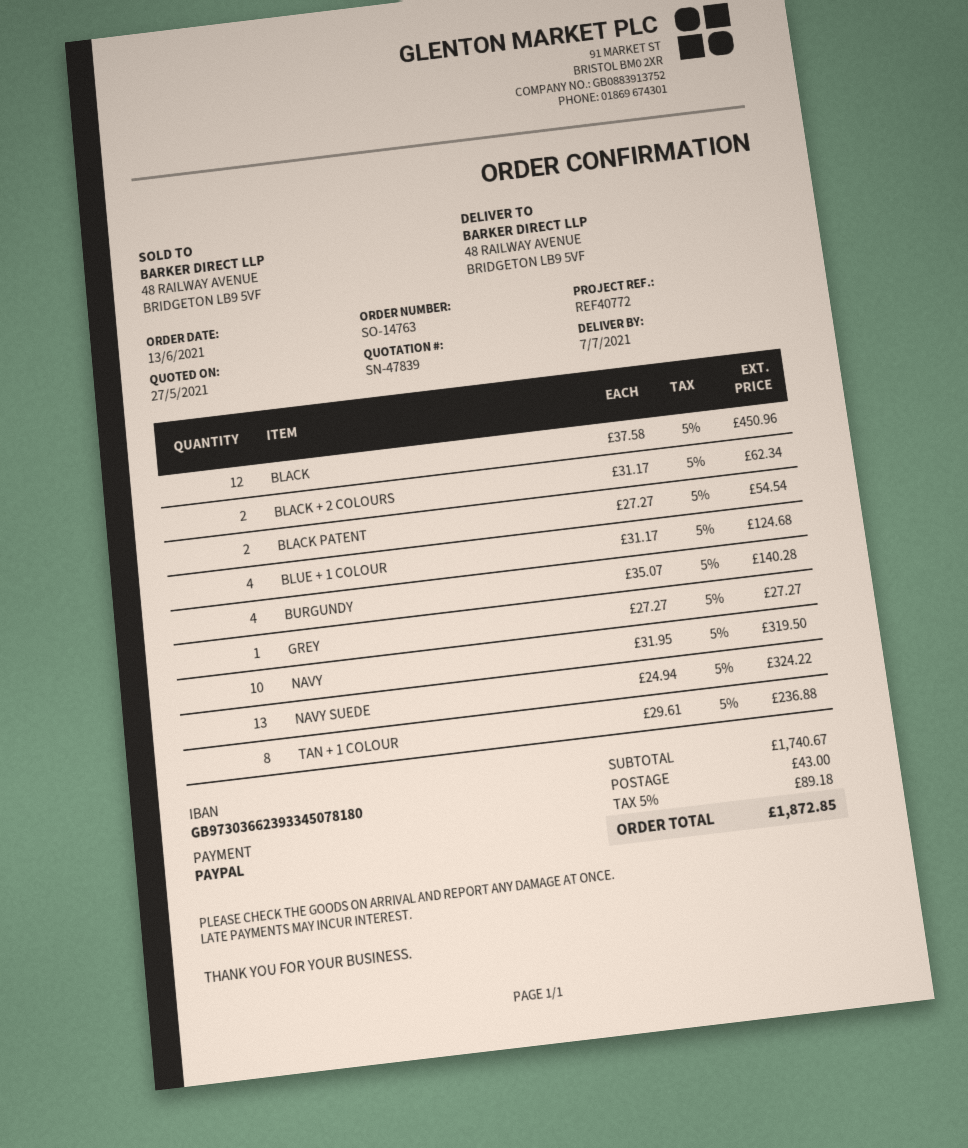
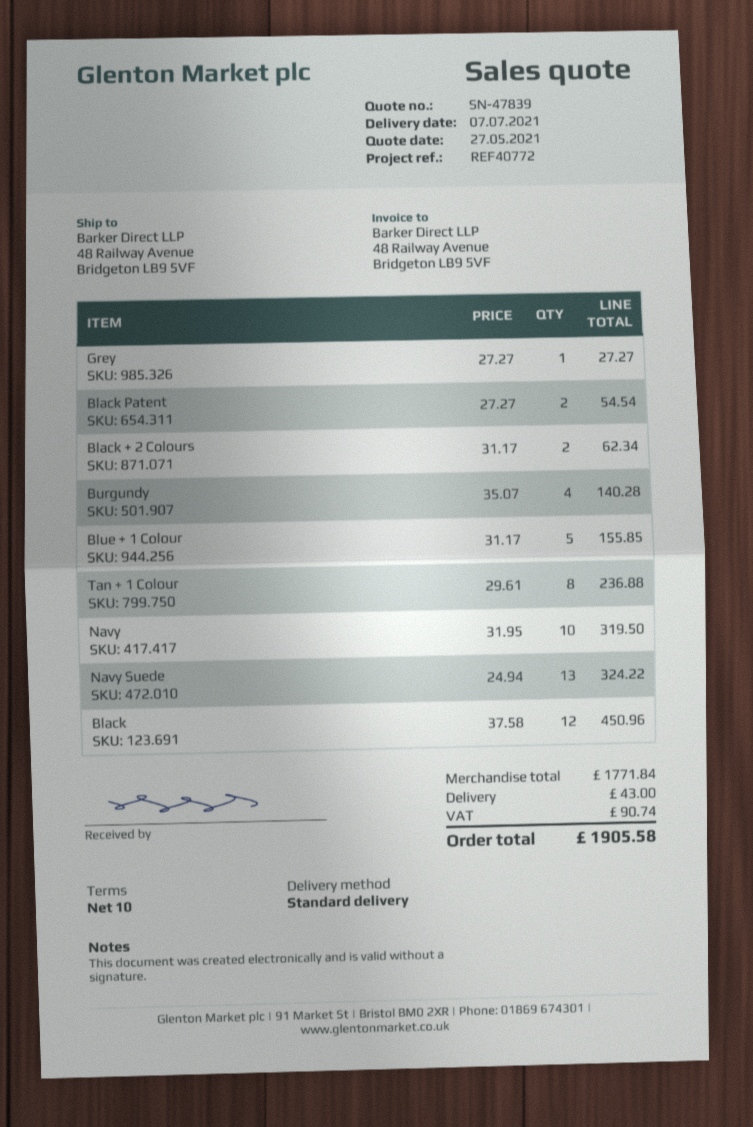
BLUE + 1 COLOUR: 4 x 31.17 = 124.68 -> 5 x 31.17 = 155.85
subtotal: 1740.67 -> 1771.84
tax: 89.18 -> 90.74
total: 1872.85 -> 1905.58

